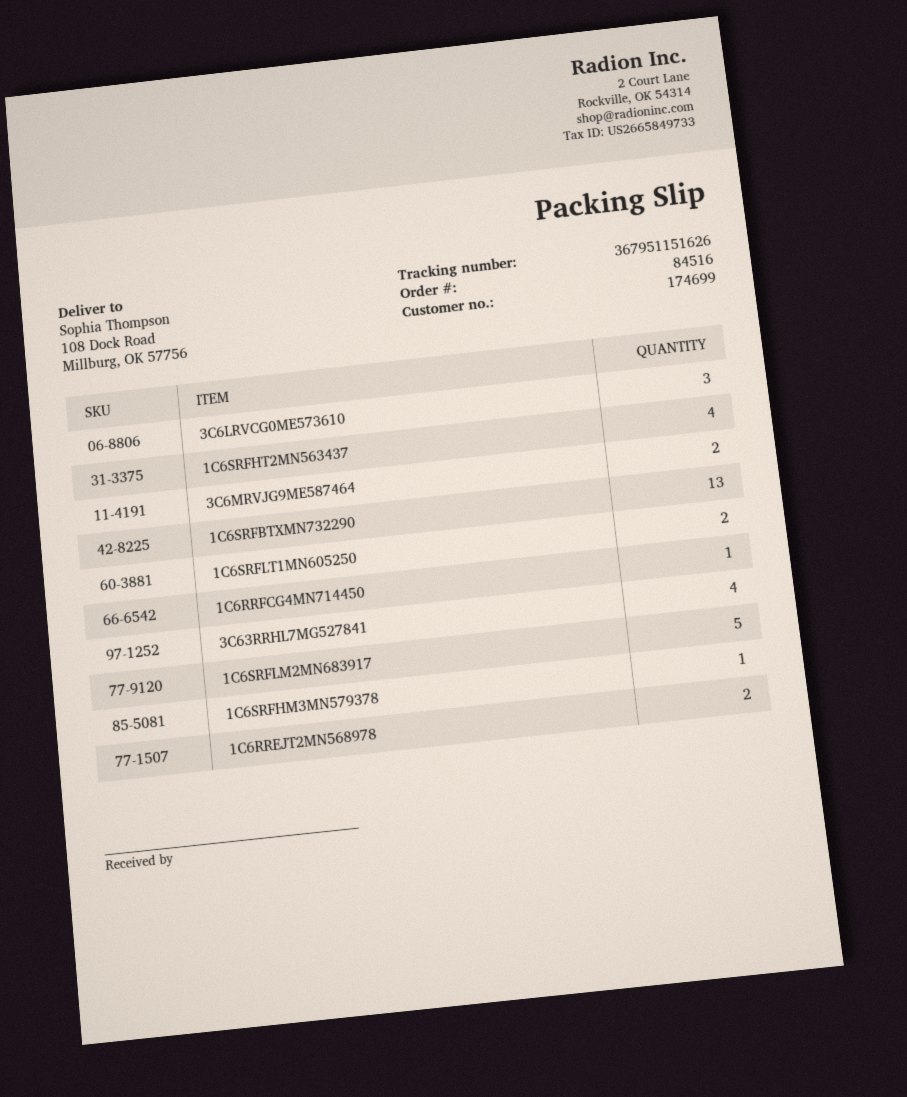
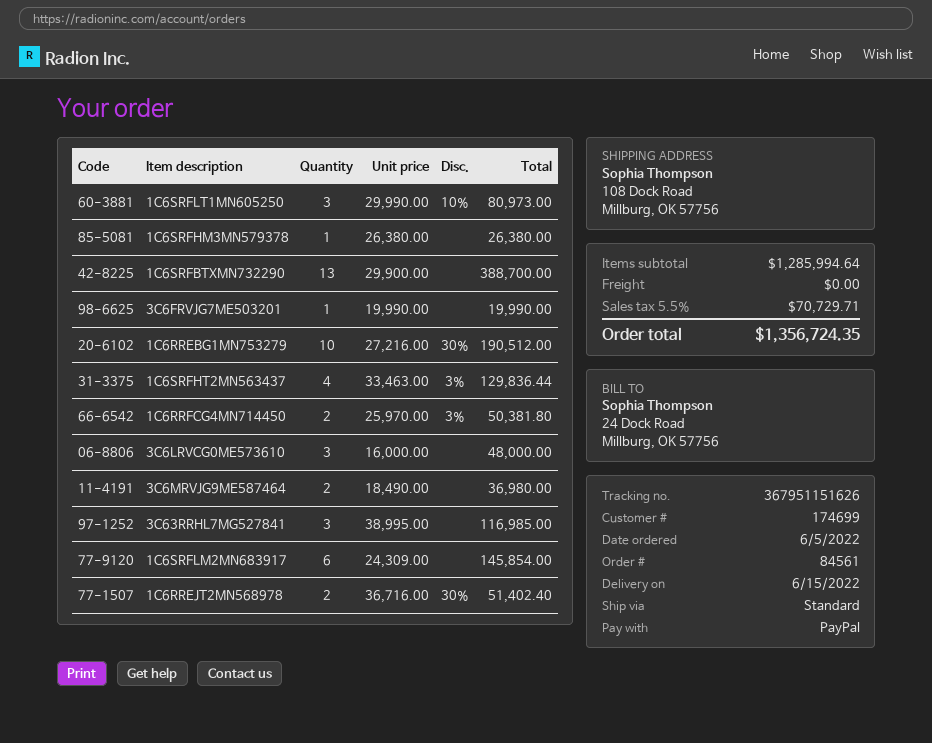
order number: 84516 -> 84561
1C6SRFLT1MN605250: 2 -> 3
1C6RRFCG4MN714450: 1 -> 2
3C63RRHL7MG527841: 4 -> 3
1C6SRFLM2MN683917: 5 -> 6
3C6FRVJG7ME503201: none -> 1
1C6RREBG1MN753279: none -> 10

